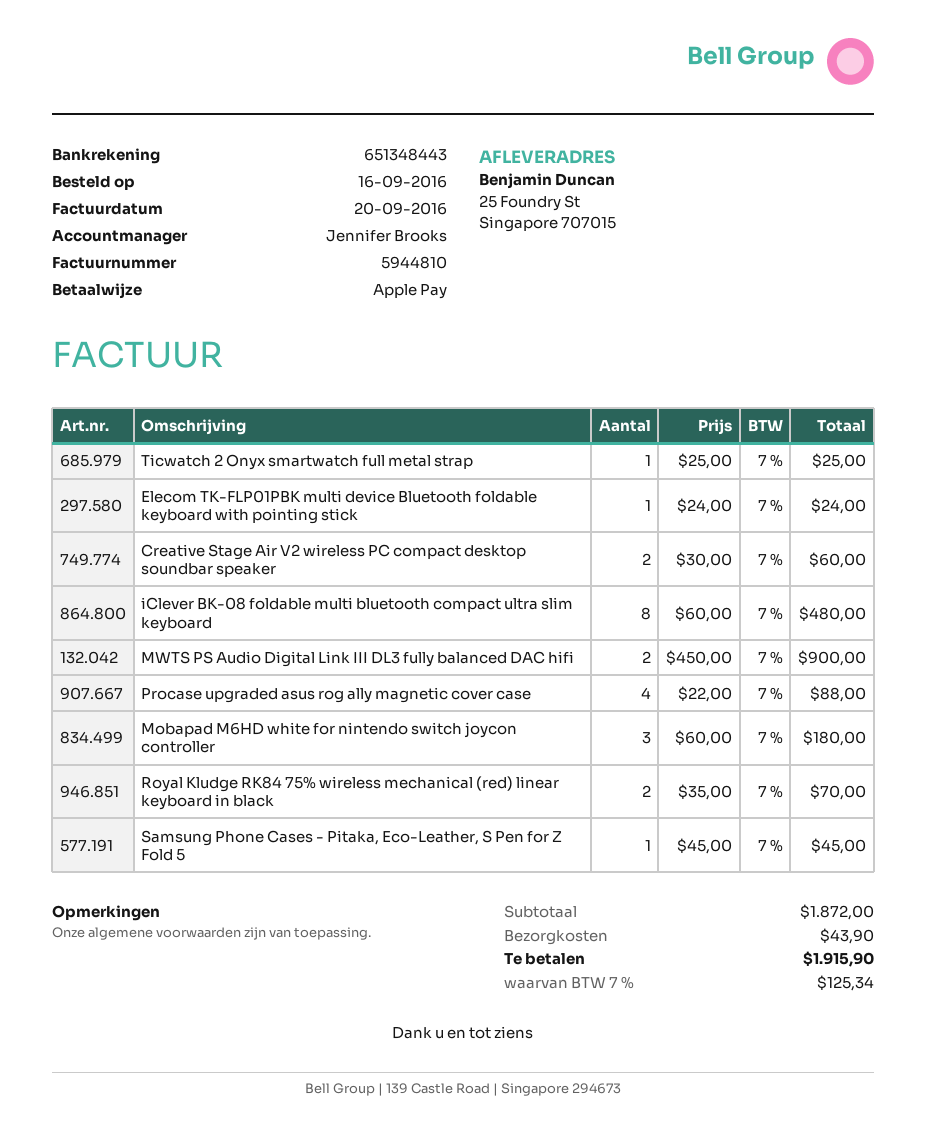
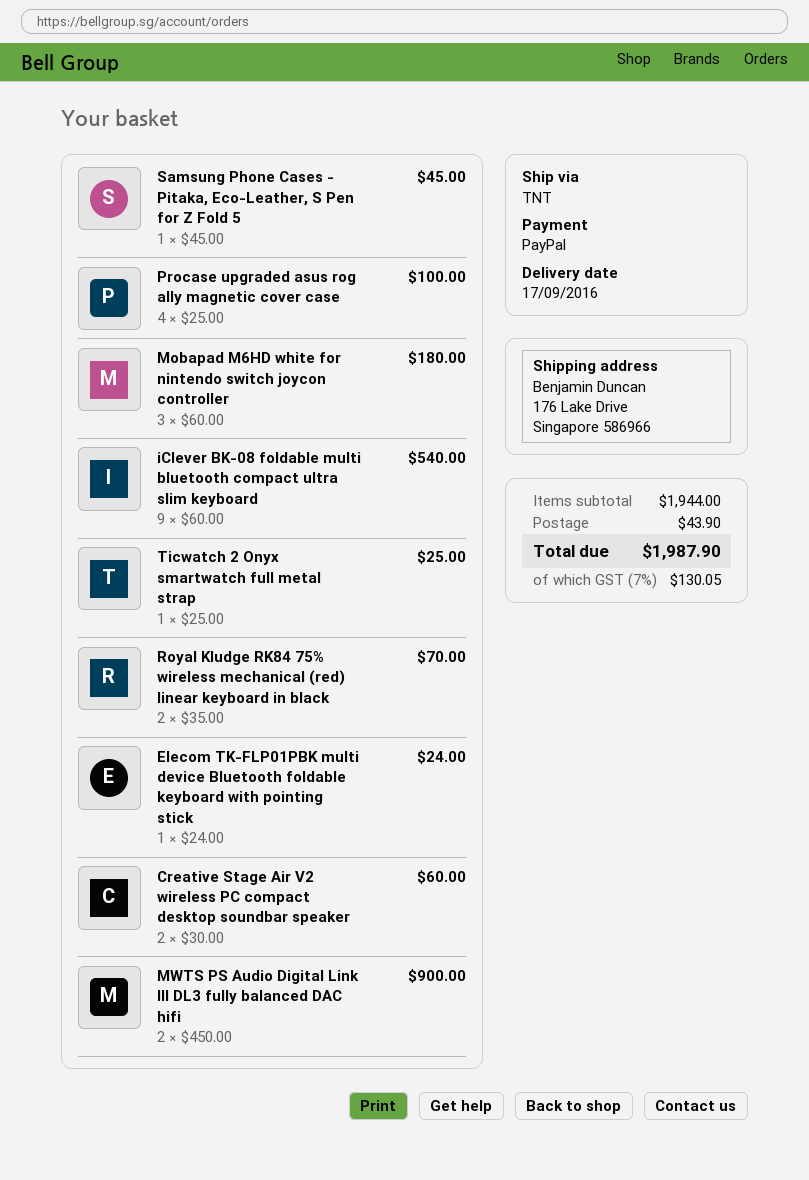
payment method: Apple Pay -> PayPal
ship to: 25 Foundry St, Singapore 707015 -> 176 Lake Drive, Singapore 586966
iClever BK-08 foldable multi bluetooth compact ultra slim keyboard: 8 x 60.00 = 480.00 -> 9 x 60.00 = 540.00
Procase upgraded asus rog ally magnetic cover case: 4 x 22.00 = 88.00 -> 4 x 25.00 = 100.00
subtotal: 1872.00 -> 1944.00
tax: 7% = 125.34 -> 7% = 130.05
total: 1915.90 -> 1987.90

